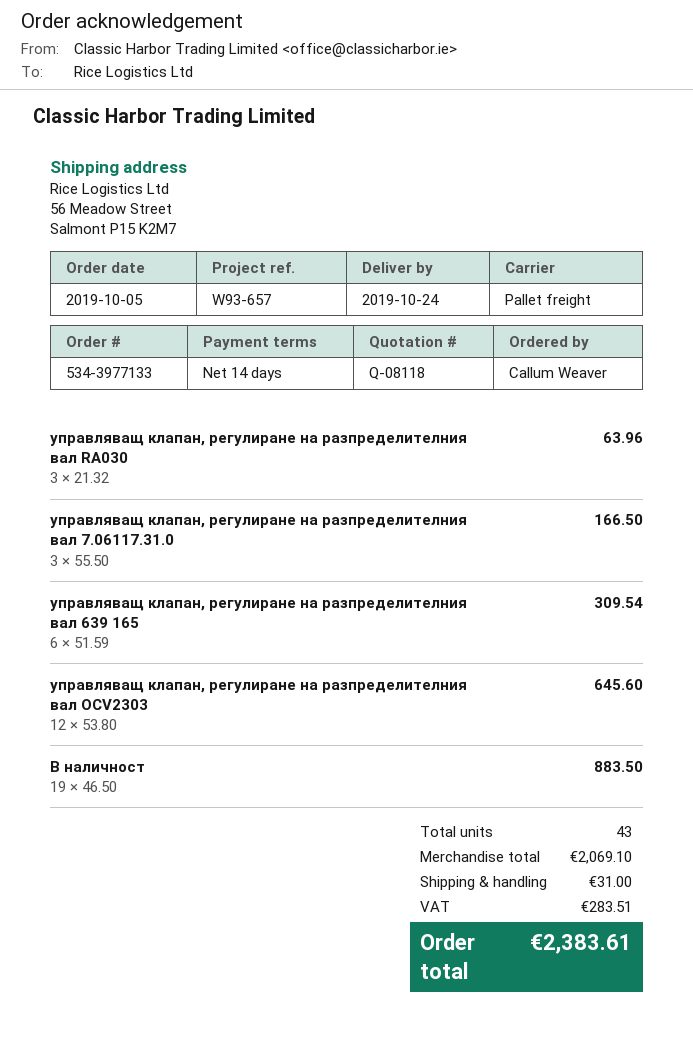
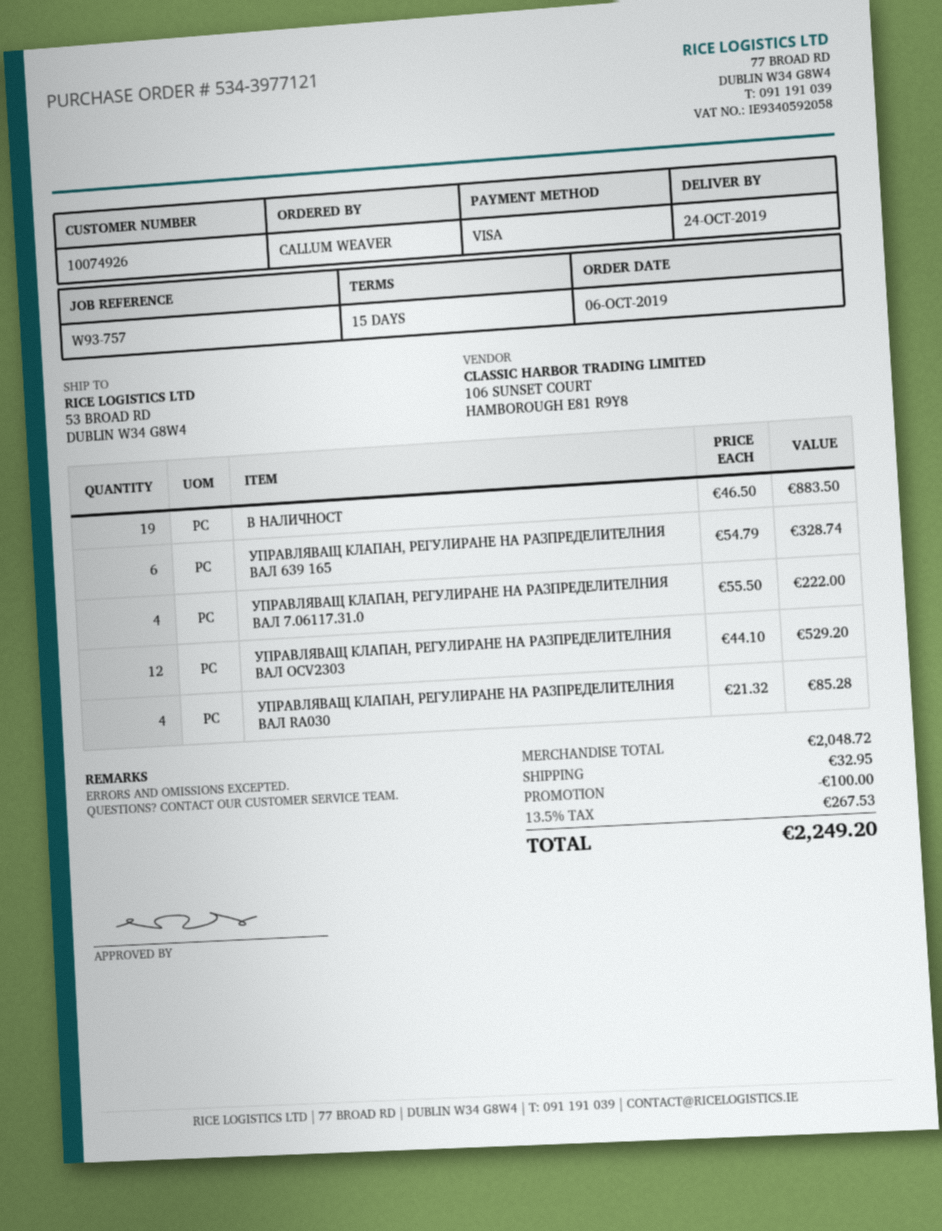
order number: 534-3977133 -> 534-3977121
order date: 2019-10-05 -> 2019-10-06
payment terms: 14 days -> 15 days
reference: W93-657 -> W93-757
ship to: 56 Meadow Street, Salmont P15 K2M7 -> 53 BROAD RD, DUBLIN W34 G8W4
управляващ клапан, регулиране на разпределителния вал RA030: 3 x 21.32 = 63.96 -> 4 x 21.32 = 85.28
управляващ клапан, регулиране на разпределителния вал 7.06117.31.0: 3 x 55.50 = 166.50 -> 4 x 55.50 = 222.00
управляващ клапан, регулиране на разпределителния вал 639 165: 6 x 51.59 = 309.54 -> 6 x 54.79 = 328.74
управляващ клапан, регулиране на разпределителния вал OCV2303: 12 x 53.80 = 645.60 -> 12 x 44.10 = 529.20
subtotal: 2069.10 -> 2048.72
discount: none -> 100.00
shipping: 31.00 -> 32.95
tax: 283.51 -> 267.53
total: 2383.61 -> 2249.20

